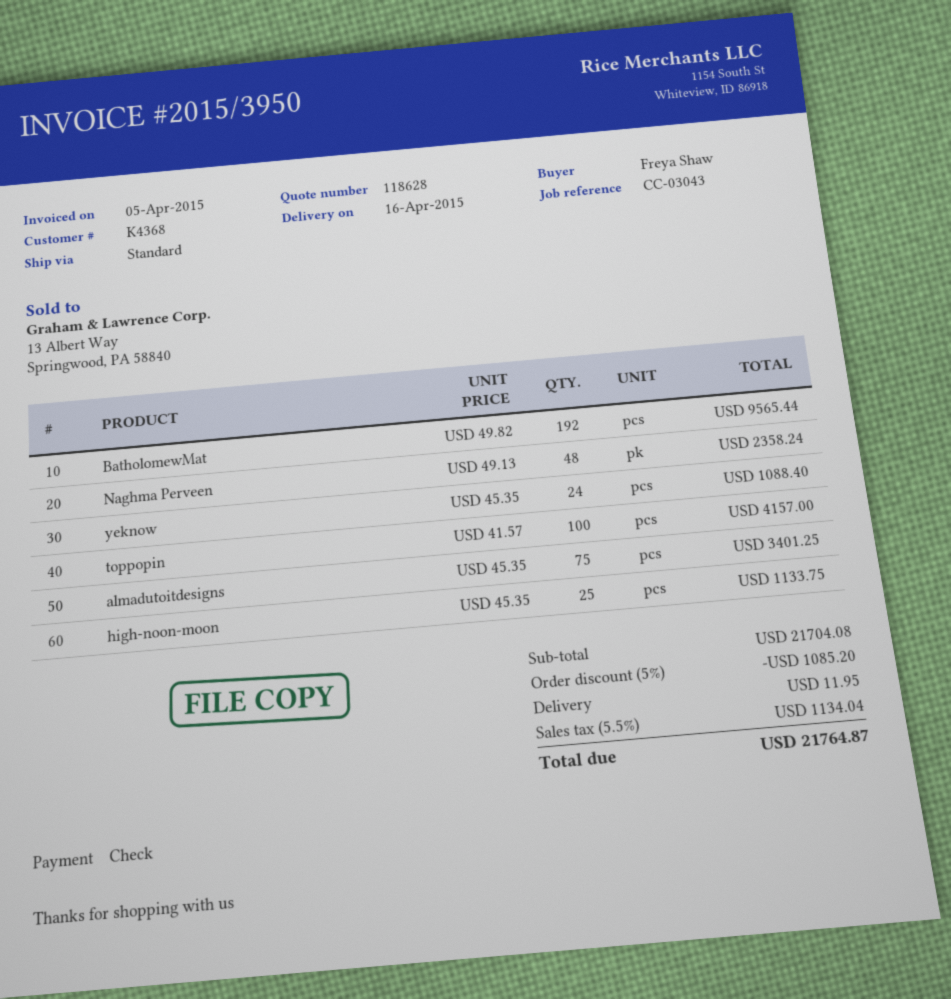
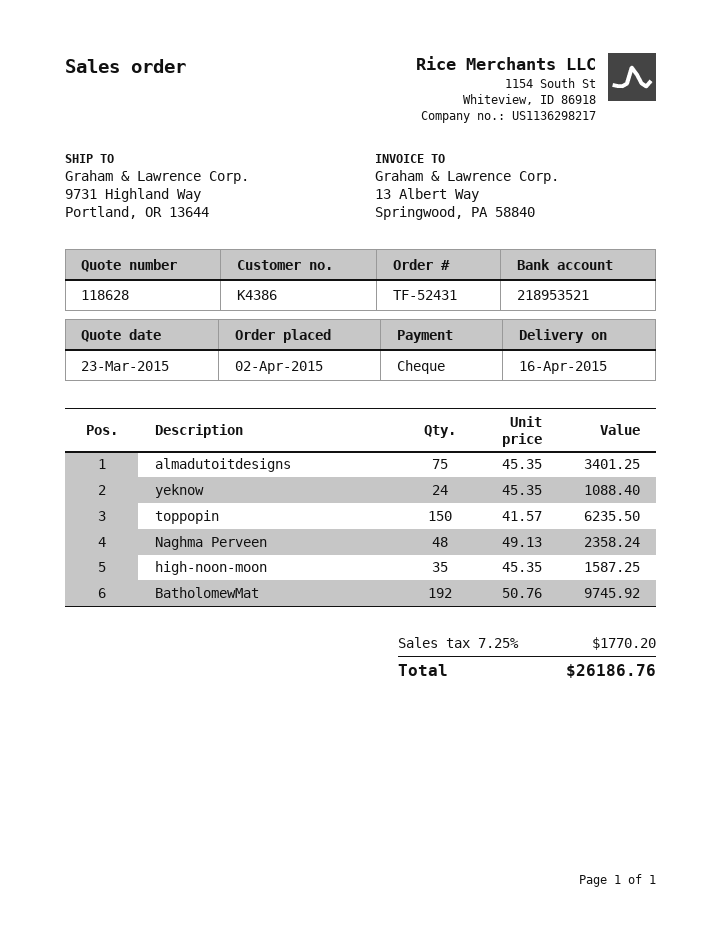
customer number: K4368 -> K4386
BatholomewMat: 192 x 49.82 = 9565.44 -> 192 x 50.76 = 9745.92
toppopin: 100 x 41.57 = 4157.00 -> 150 x 41.57 = 6235.50
high-noon-moon: 25 x 45.35 = 1133.75 -> 35 x 45.35 = 1587.25
discount: 5% = 1085.20 -> none
shipping: 11.95 -> none
tax: 5.5% = 1134.04 -> 7.25% = 1770.20
total: 21764.87 -> 26186.76

